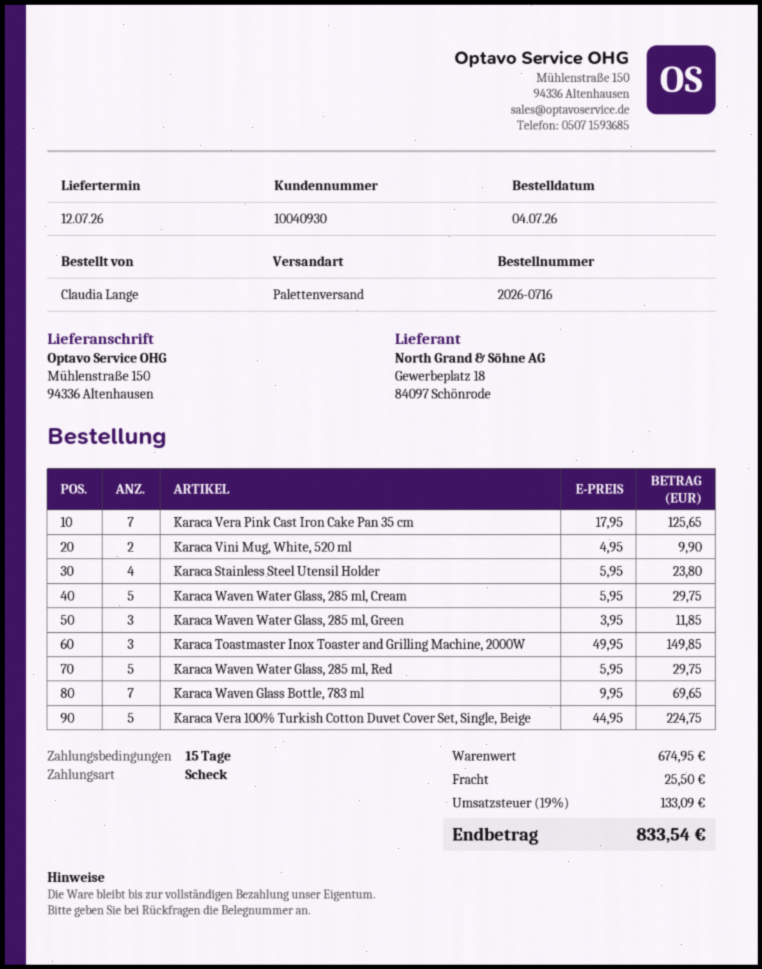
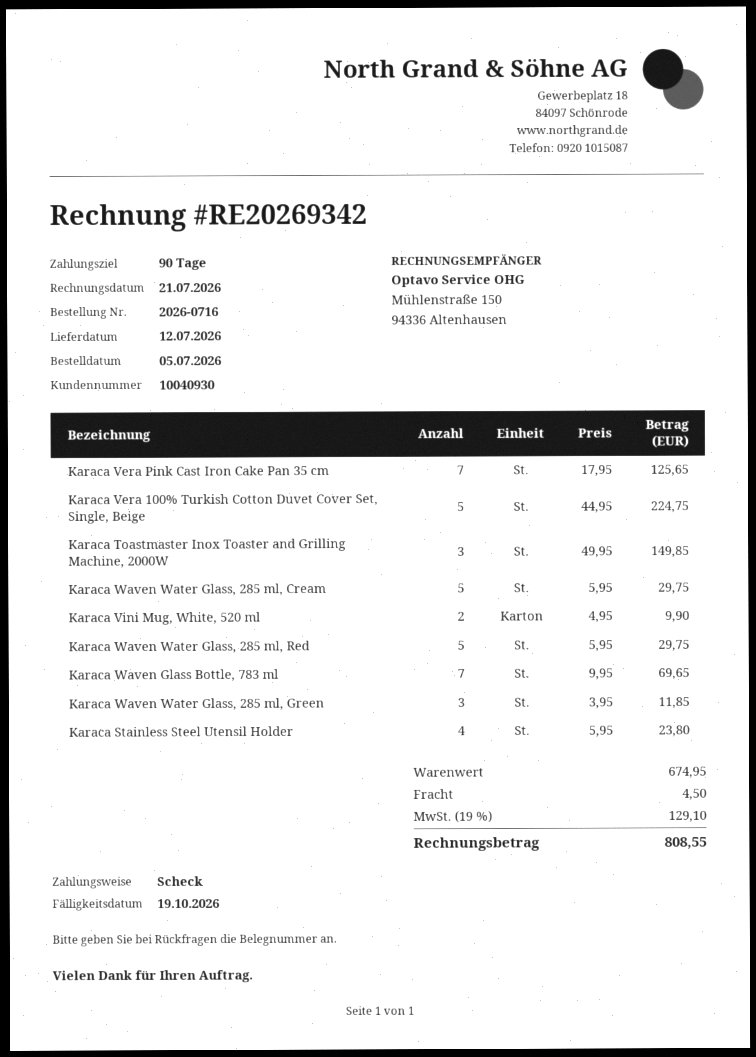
order date: 2026-07-04 -> 2026-07-05
payment terms: 15 days -> 90 days
shipping: 25.50 -> 4.50
tax: 19% = 133.09 -> 19% = 129.10
total: 833.54 -> 808.55

